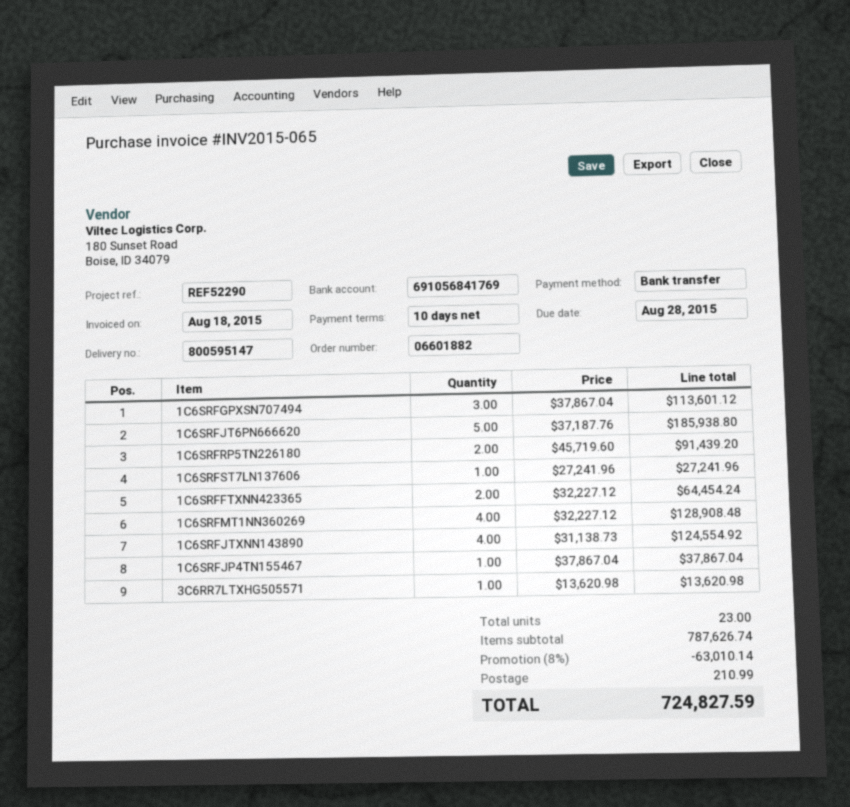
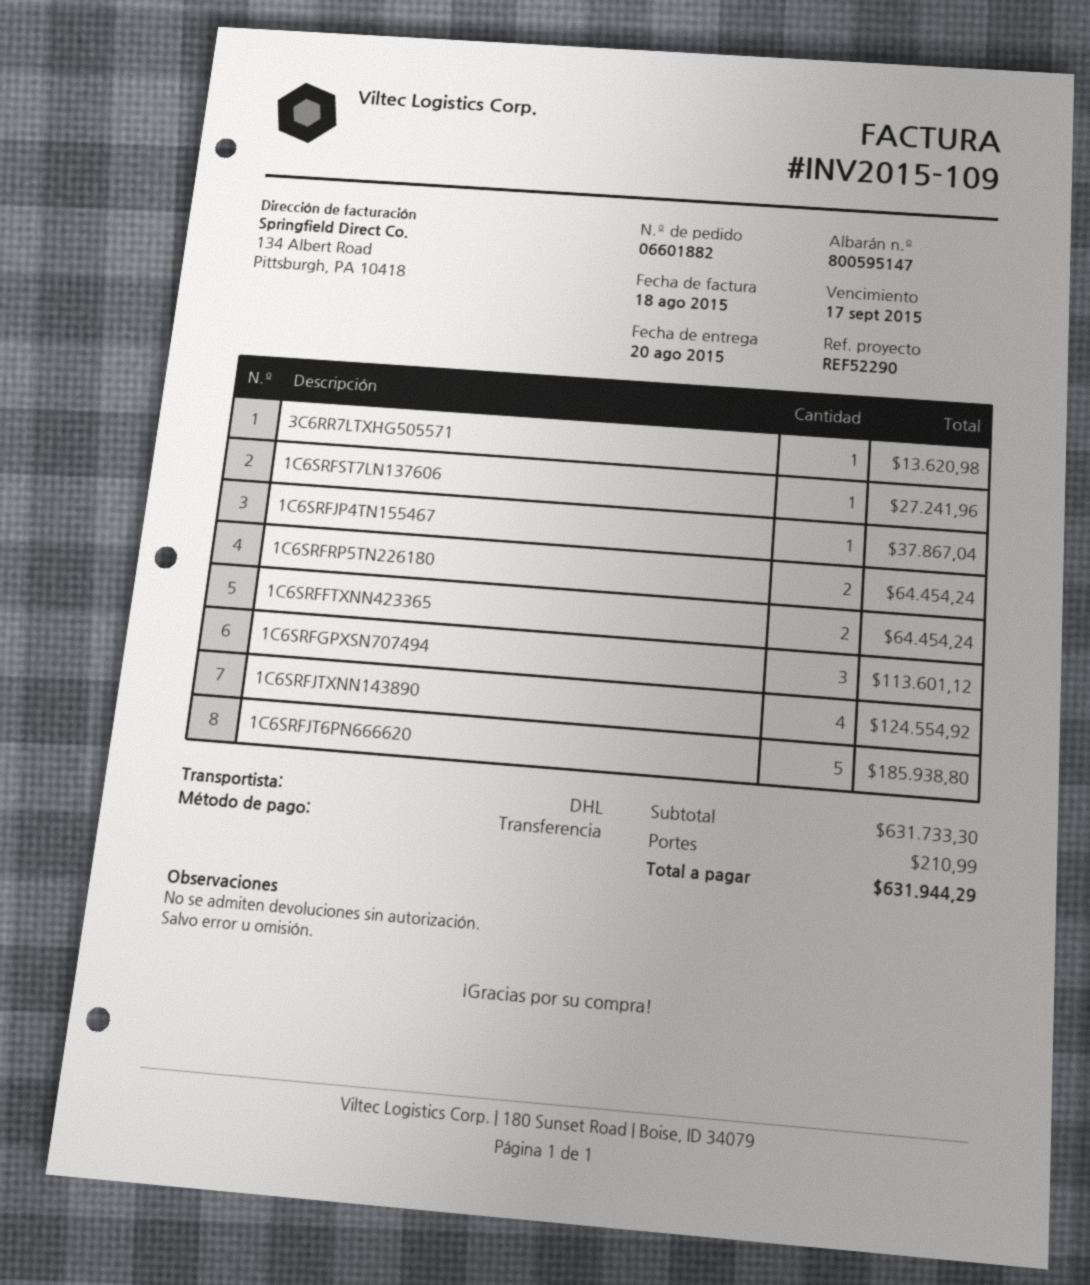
invoice number: INV2015-065 -> INV2015-109
due date: 2015-08-28 -> 2015-09-17
1C6SRFRP5TN226180: 2 for 91439.20 -> 2 for 64454.24
1C6SRFMT1NN360269: 4 for 128908.48 -> none
subtotal: 787626.74 -> 631733.30
discount: 8% = 63010.14 -> none
total: 724827.59 -> 631944.29

